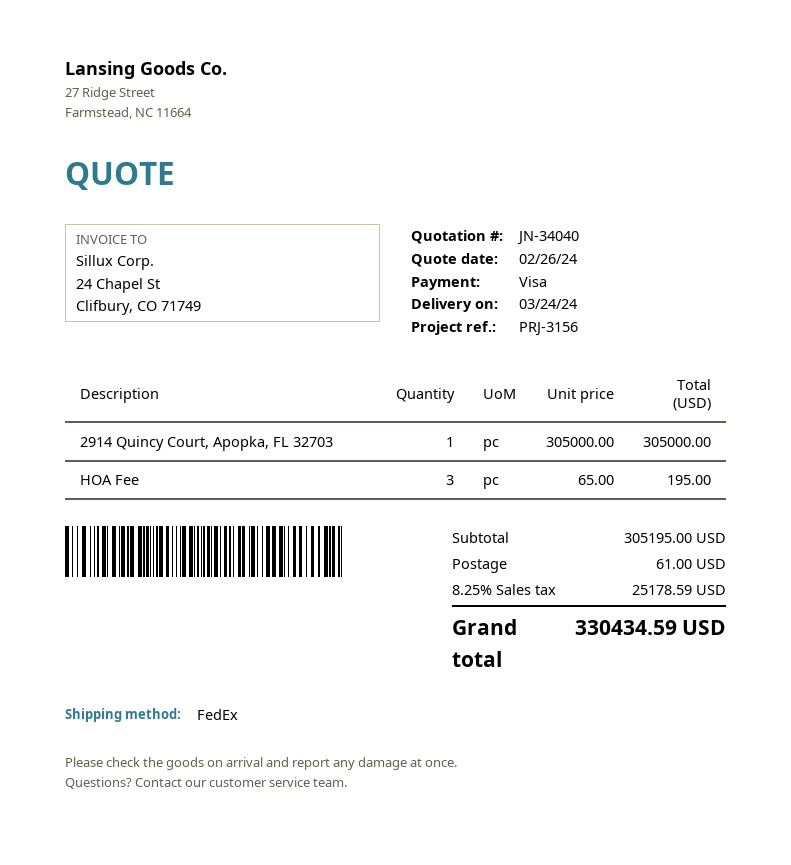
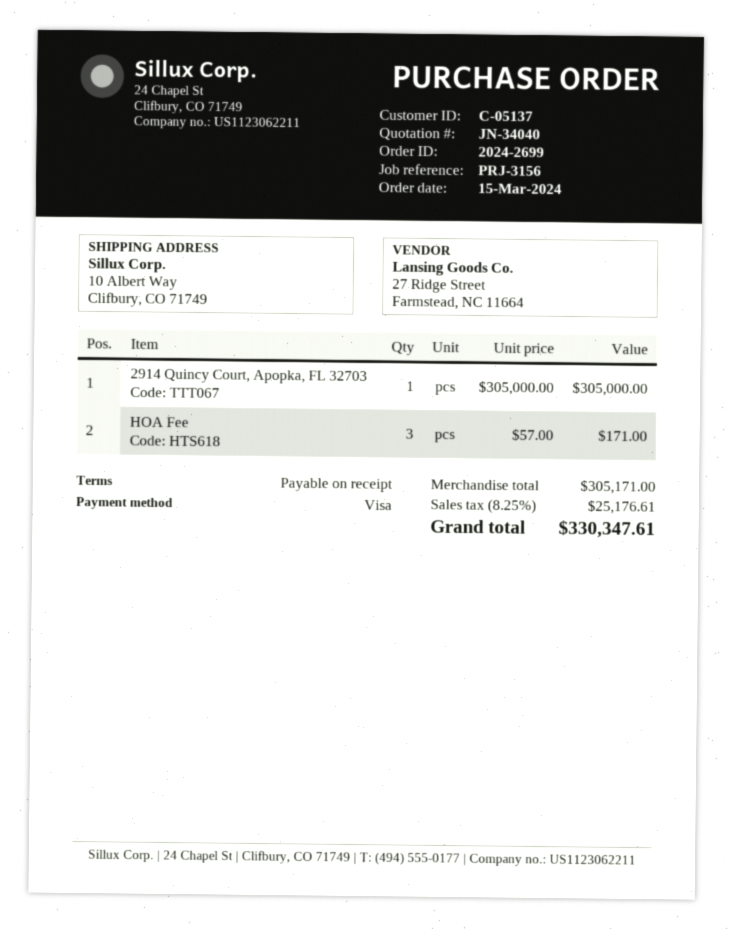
HOA Fee: 3 x 65.00 = 195.00 -> 3 x 57.00 = 171.00
subtotal: 305195.00 -> 305171.00
shipping: 61.00 -> none
tax: 8.25% = 25178.59 -> 8.25% = 25176.61
total: 330434.59 -> 330347.61

